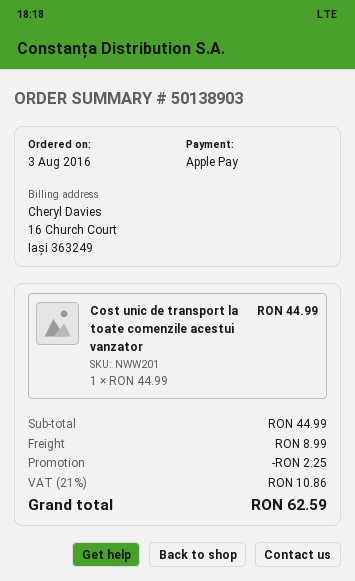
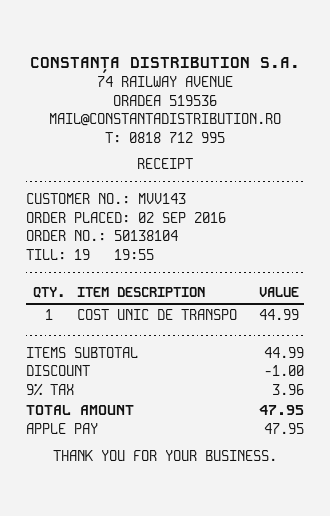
order number: 50138903 -> 50138104
order date: 2016-08-03 -> 2016-09-02
discount: 2.25 -> 1.00
shipping: 8.99 -> none
tax: 21% = 10.86 -> 9% = 3.96
total: 62.59 -> 47.95

